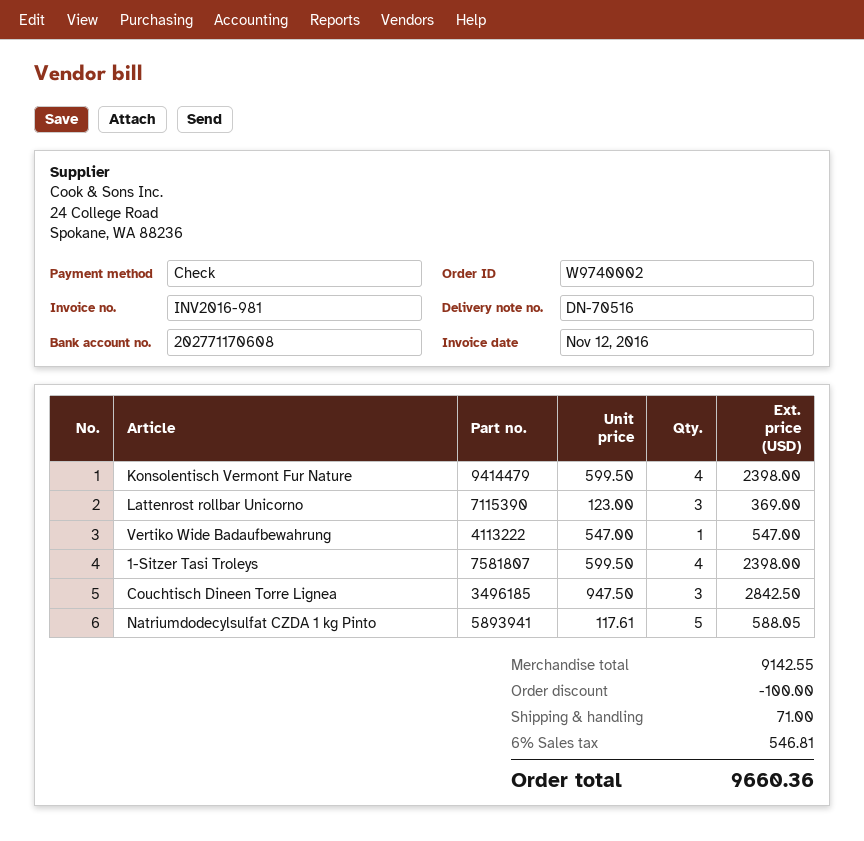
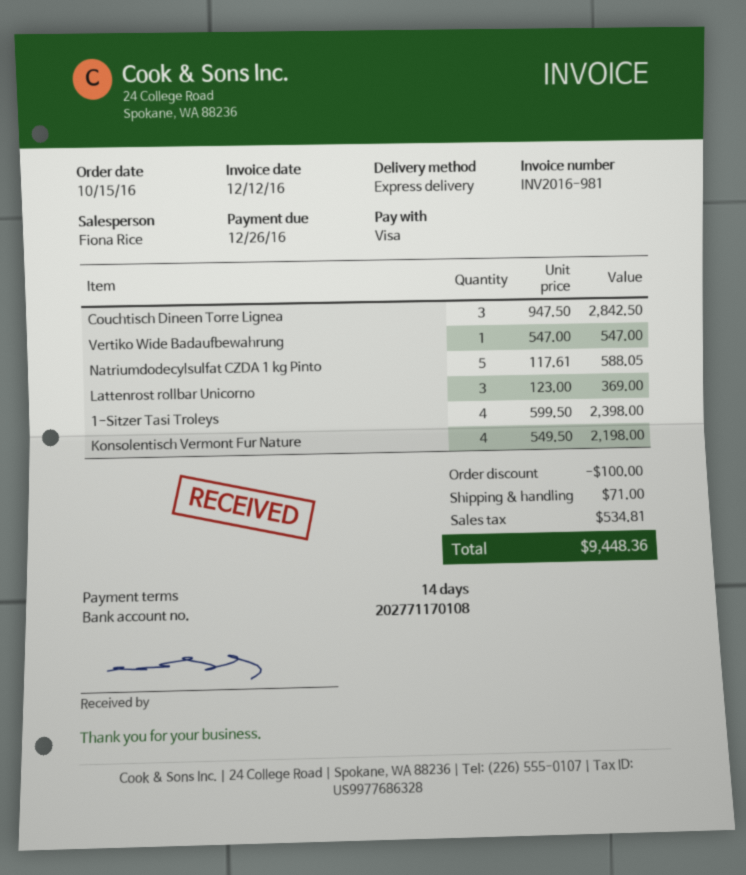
invoice date: 2016-11-12 -> 2016-12-12
payment method: cheque -> Visa
bank account: 202771170608 -> 202771170108
Konsolentisch Vermont Fur Nature: 4 x 599.50 = 2398.00 -> 4 x 549.50 = 2198.00
tax: 546.81 -> 534.81
total: 9660.36 -> 9448.36

